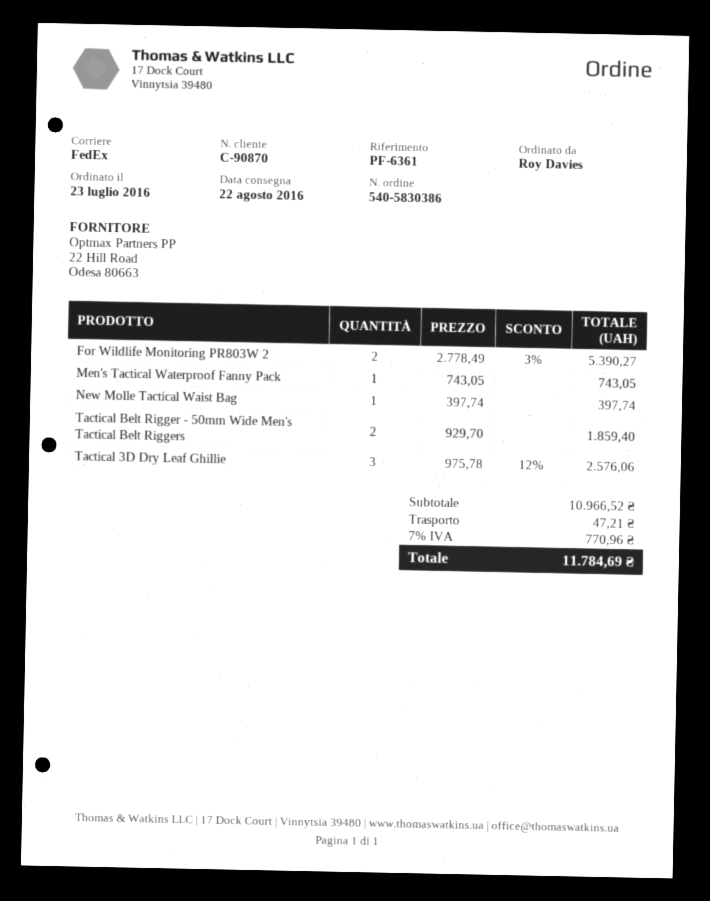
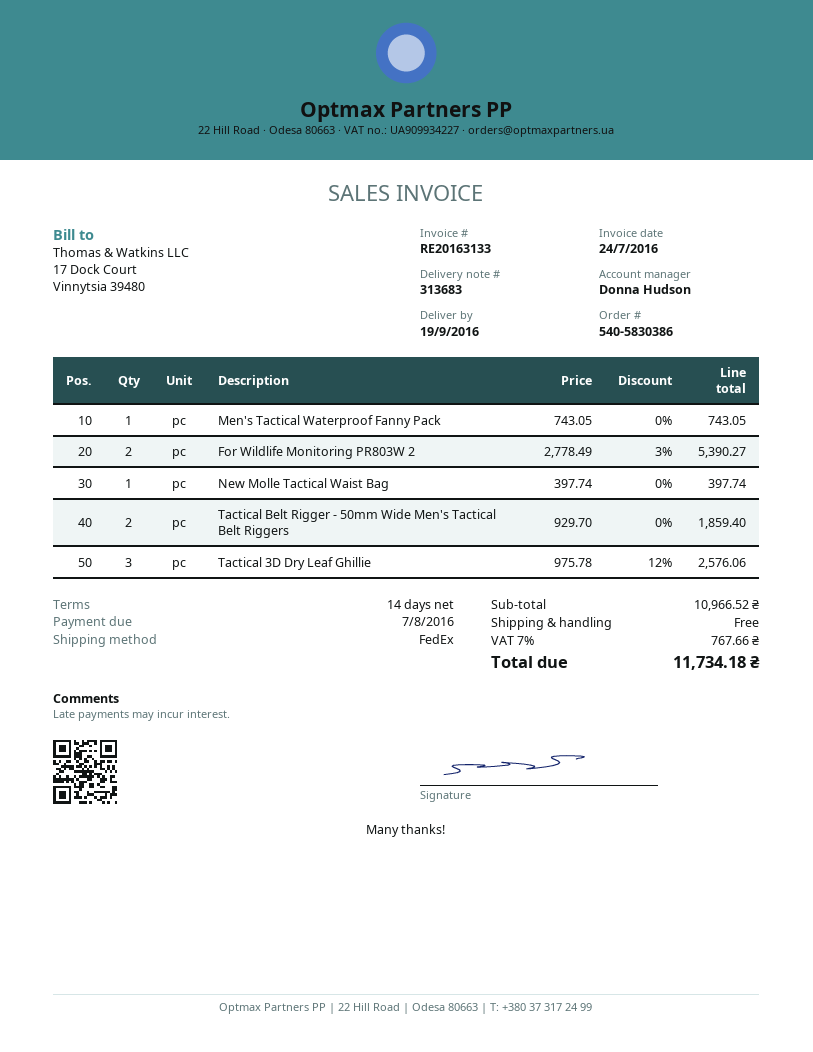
delivery date: 2016-08-22 -> 2016-09-19
shipping: 47.21 -> 0.00
tax: 7% = 770.96 -> 7% = 767.66
total: 11784.69 -> 11734.18

